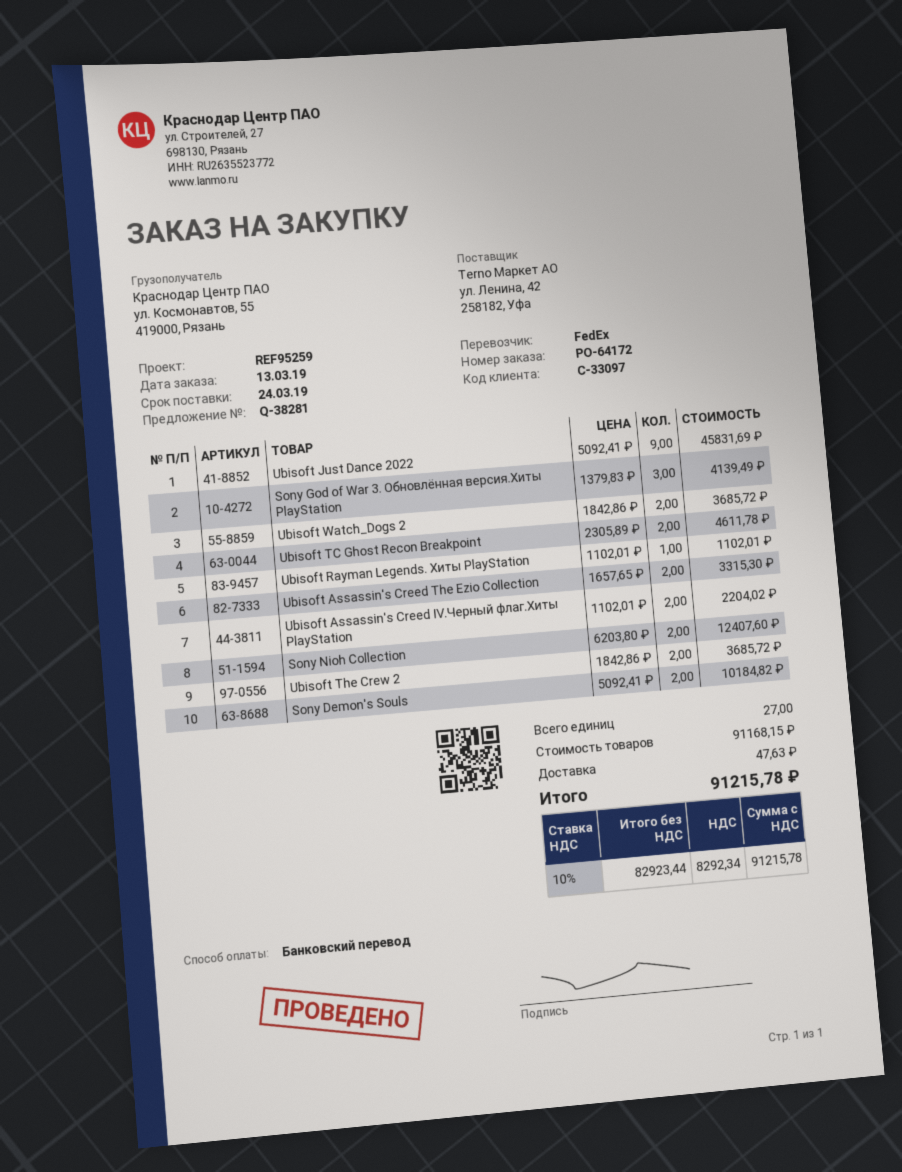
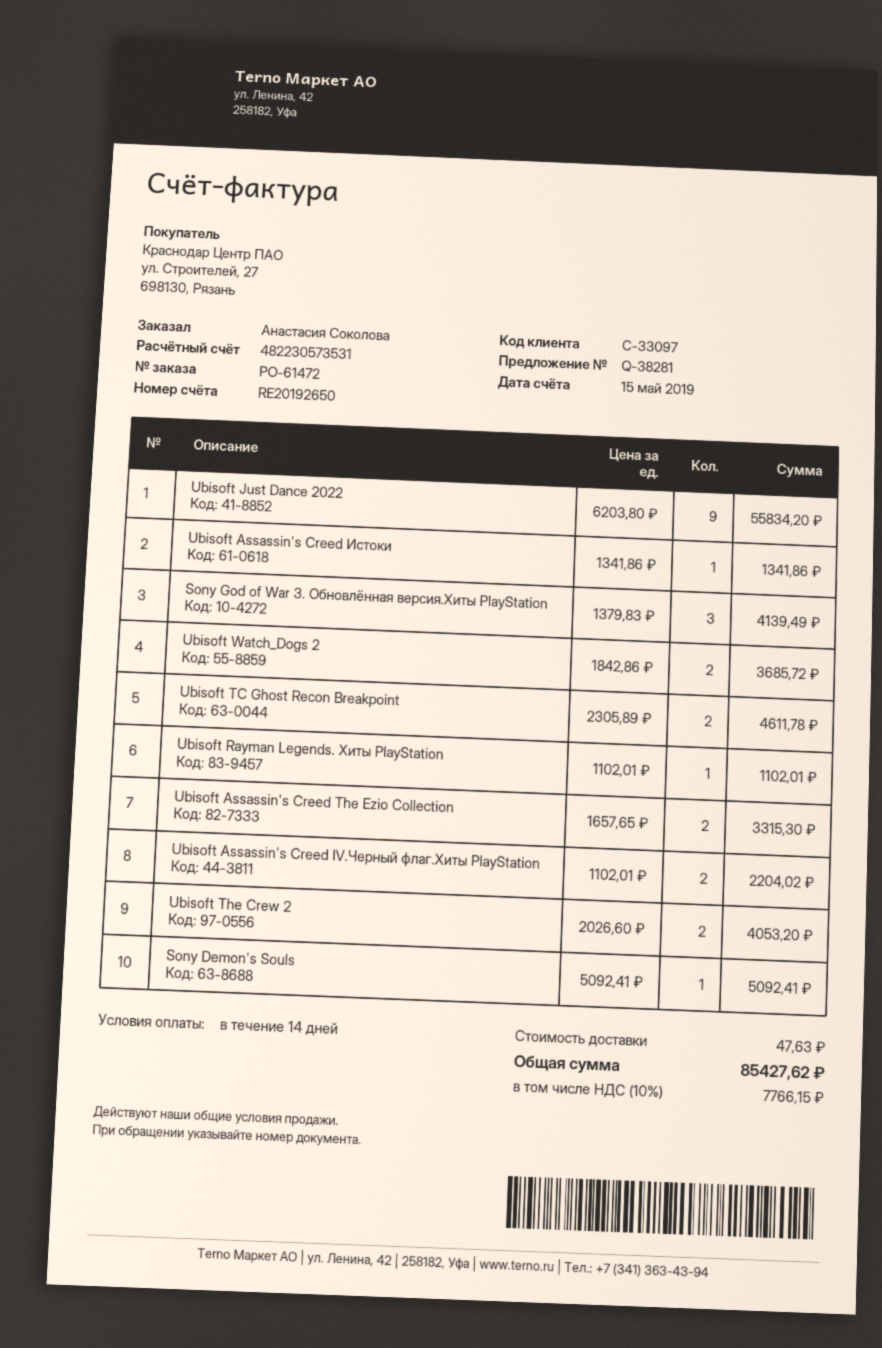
order number: PO-64172 -> PO-61472
Ubisoft Just Dance 2022: 9 x 5092.41 = 45831.69 -> 9 x 6203.80 = 55834.20
Sony Nioh Collection: 2 x 6203.80 = 12407.60 -> none
Ubisoft The Crew 2: 2 x 1842.86 = 3685.72 -> 2 x 2026.60 = 4053.20
Sony Demon's Souls: 2 x 5092.41 = 10184.82 -> 1 x 5092.41 = 5092.41
Ubisoft Assassin's Creed Истоки: none -> 1 x 1341.86 = 1341.86
tax: 10% = 8292.34 -> 10% = 7766.15
total: 91215.78 -> 85427.62

